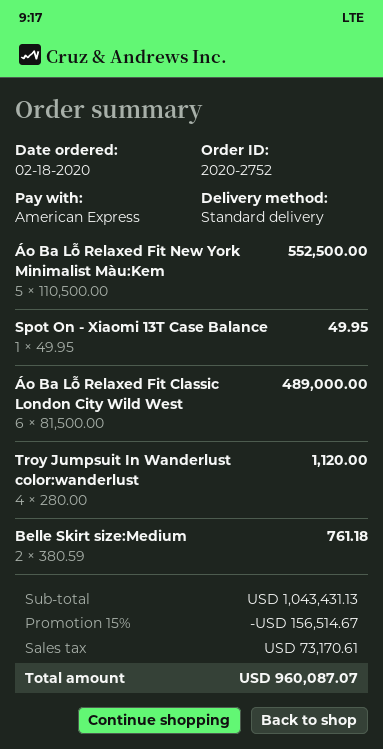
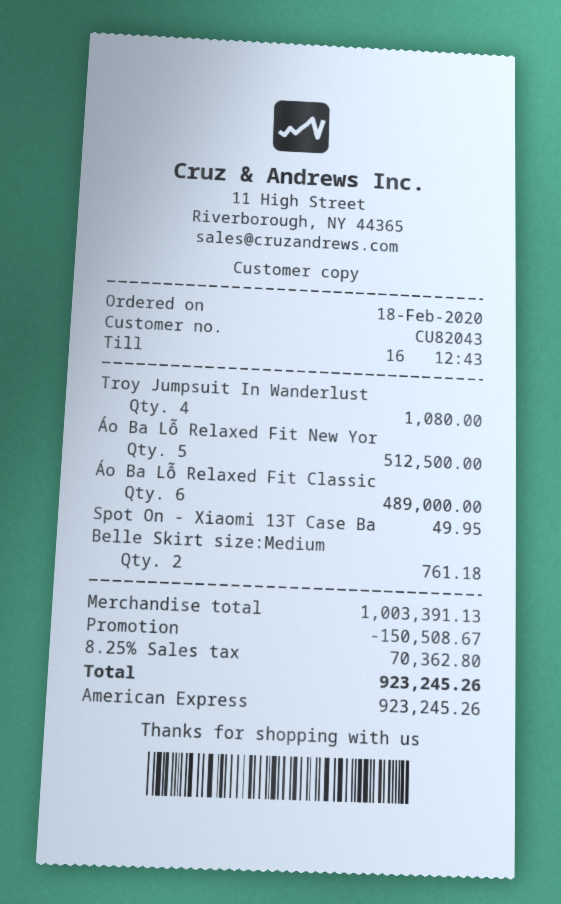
Áo Ba Lỗ Relaxed Fit New York Minimalist Màu:Kem: 5 for 552500.00 -> 5 for 512500.00
Troy Jumpsuit In Wanderlust color:wanderlust: 4 for 1120.00 -> 4 for 1080.00
subtotal: 1043431.13 -> 1003391.13
discount: 156514.67 -> 150508.67
tax: 73170.61 -> 70362.80
total: 960087.07 -> 923245.26

